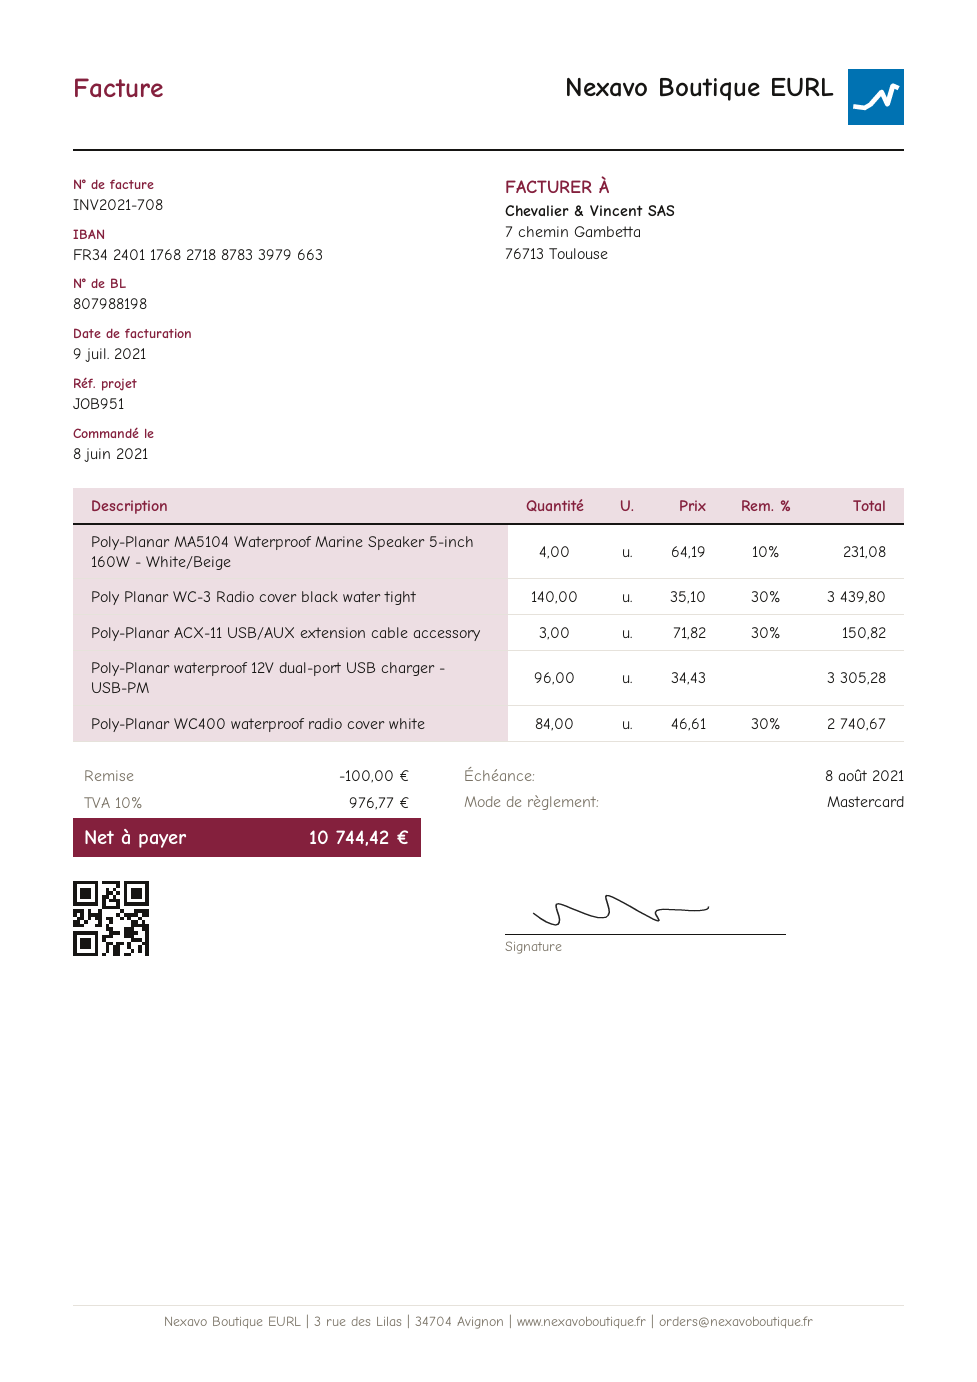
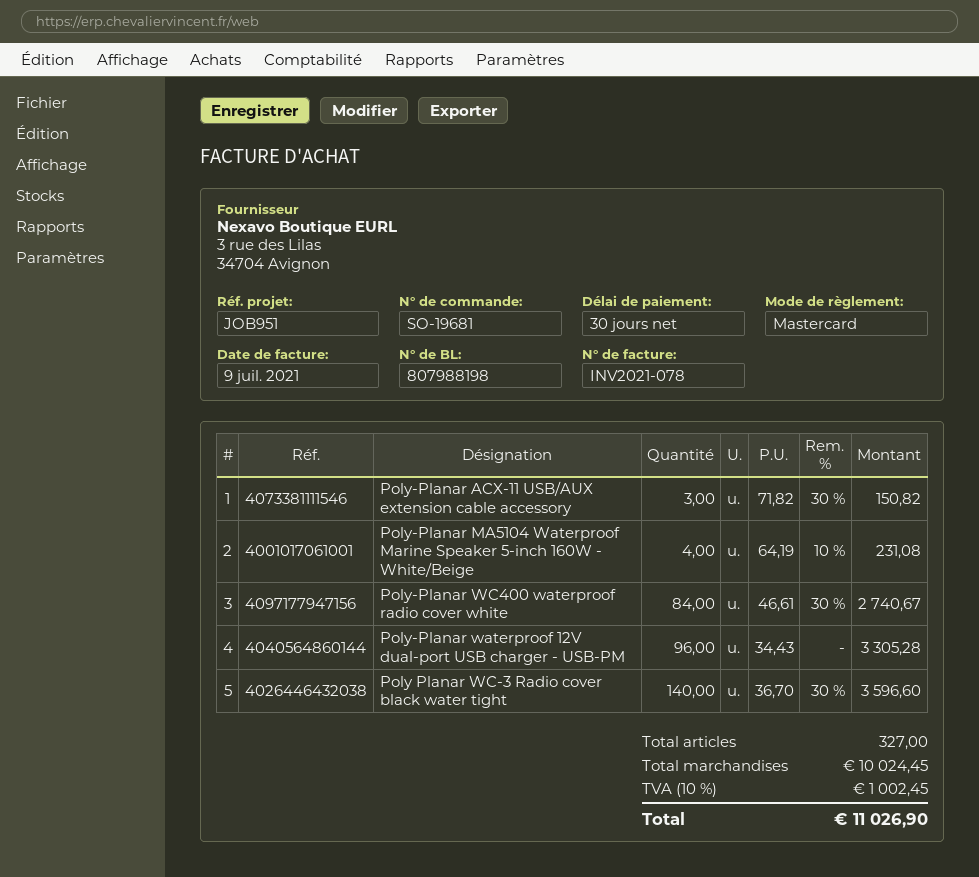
invoice number: INV2021-708 -> INV2021-078
Poly Planar WC-3 Radio cover black water tight: 140 x 35.10 - 30% = 3439.80 -> 140 x 36.70 - 30% = 3596.60
discount: 100.00 -> none
tax: 10% = 976.77 -> 10% = 1002.45
total: 10744.42 -> 11026.90

